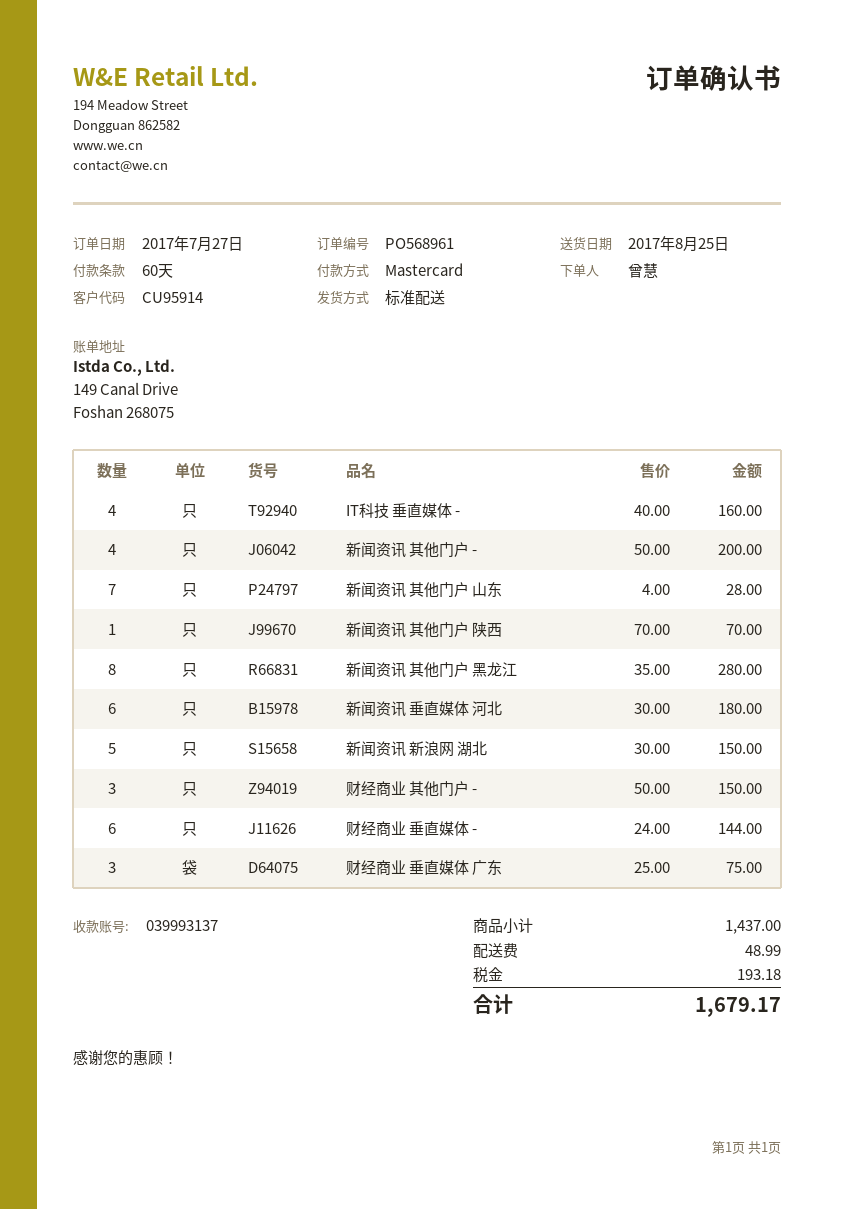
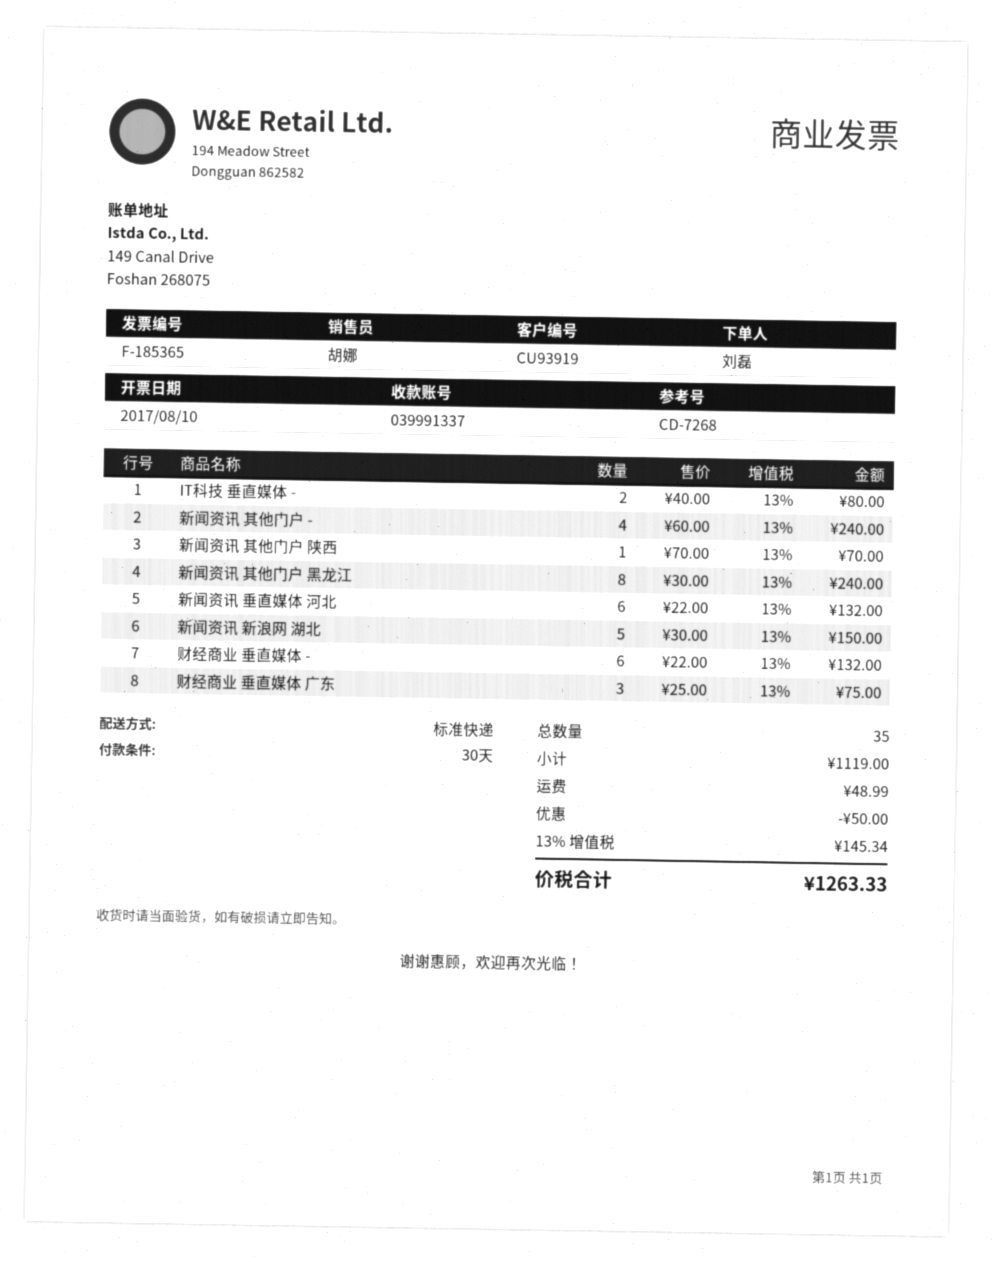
payment terms: 60 days -> 30 days
customer number: CU95914 -> CU93919
ordered by: 曾慧 -> 刘磊
bank account: 039993137 -> 039991337
IT科技 垂直媒体 -: 4 x 40.00 = 160.00 -> 2 x 40.00 = 80.00
新闻资讯 其他门户 -: 4 x 50.00 = 200.00 -> 4 x 60.00 = 240.00
新闻资讯 其他门户 山东: 7 x 4.00 = 28.00 -> none
新闻资讯 其他门户 黑龙江: 8 x 35.00 = 280.00 -> 8 x 30.00 = 240.00
新闻资讯 垂直媒体 河北: 6 x 30.00 = 180.00 -> 6 x 22.00 = 132.00
财经商业 其他门户 -: 3 x 50.00 = 150.00 -> none
财经商业 垂直媒体 -: 6 x 24.00 = 144.00 -> 6 x 22.00 = 132.00
subtotal: 1437.00 -> 1119.00
discount: none -> 50.00
tax: 193.18 -> 145.34
total: 1679.17 -> 1263.33

